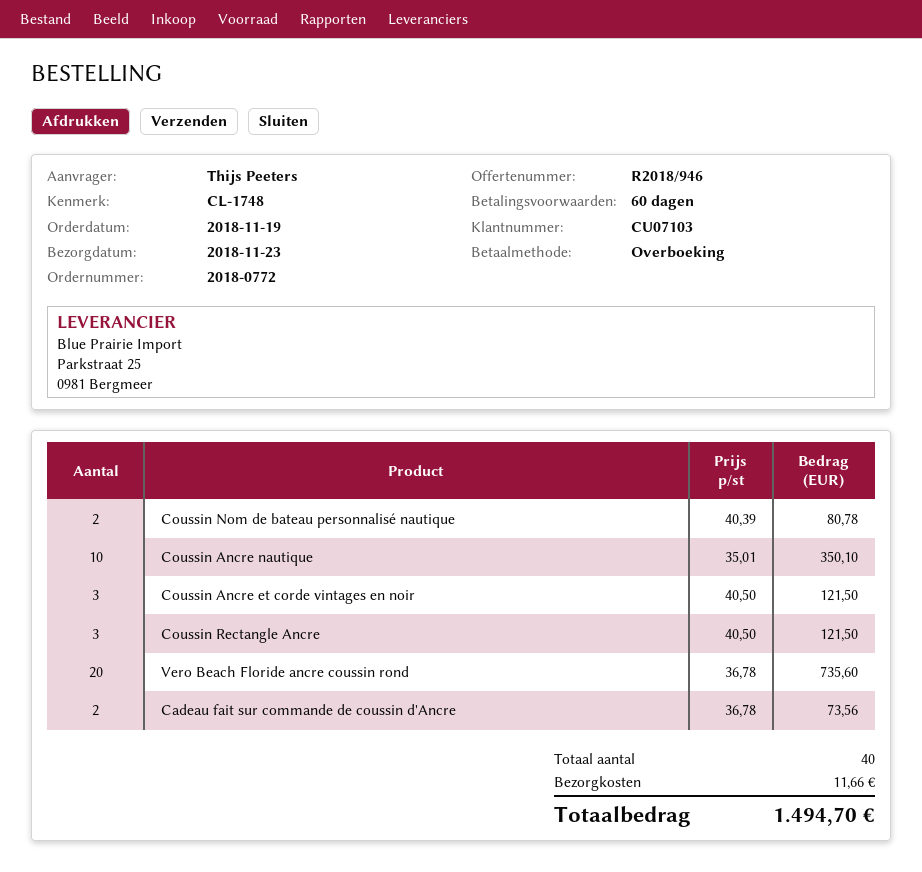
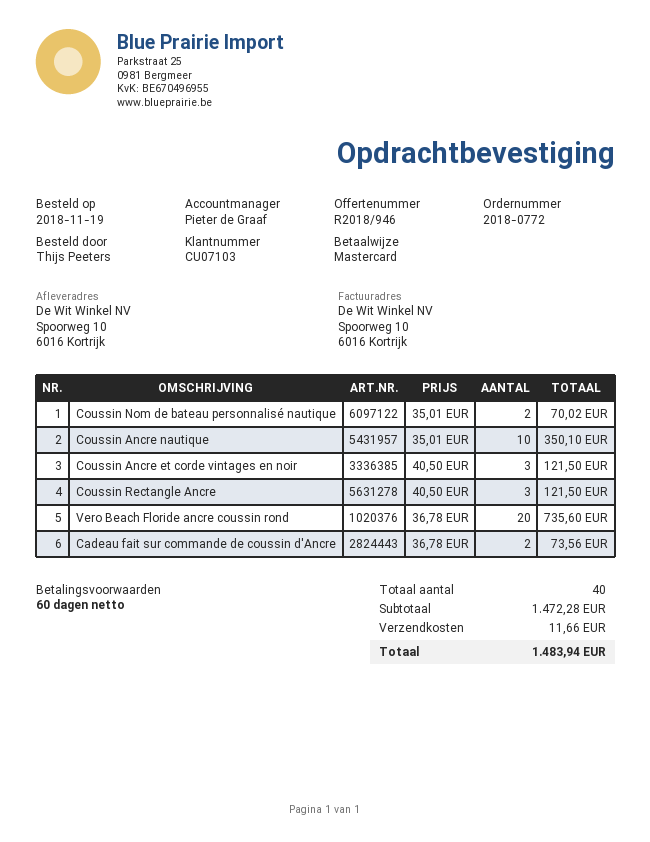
payment method: bank transfer -> Mastercard
Coussin Nom de bateau personnalisé nautique: 2 x 40.39 = 80.78 -> 2 x 35.01 = 70.02
total: 1494.70 -> 1483.94

